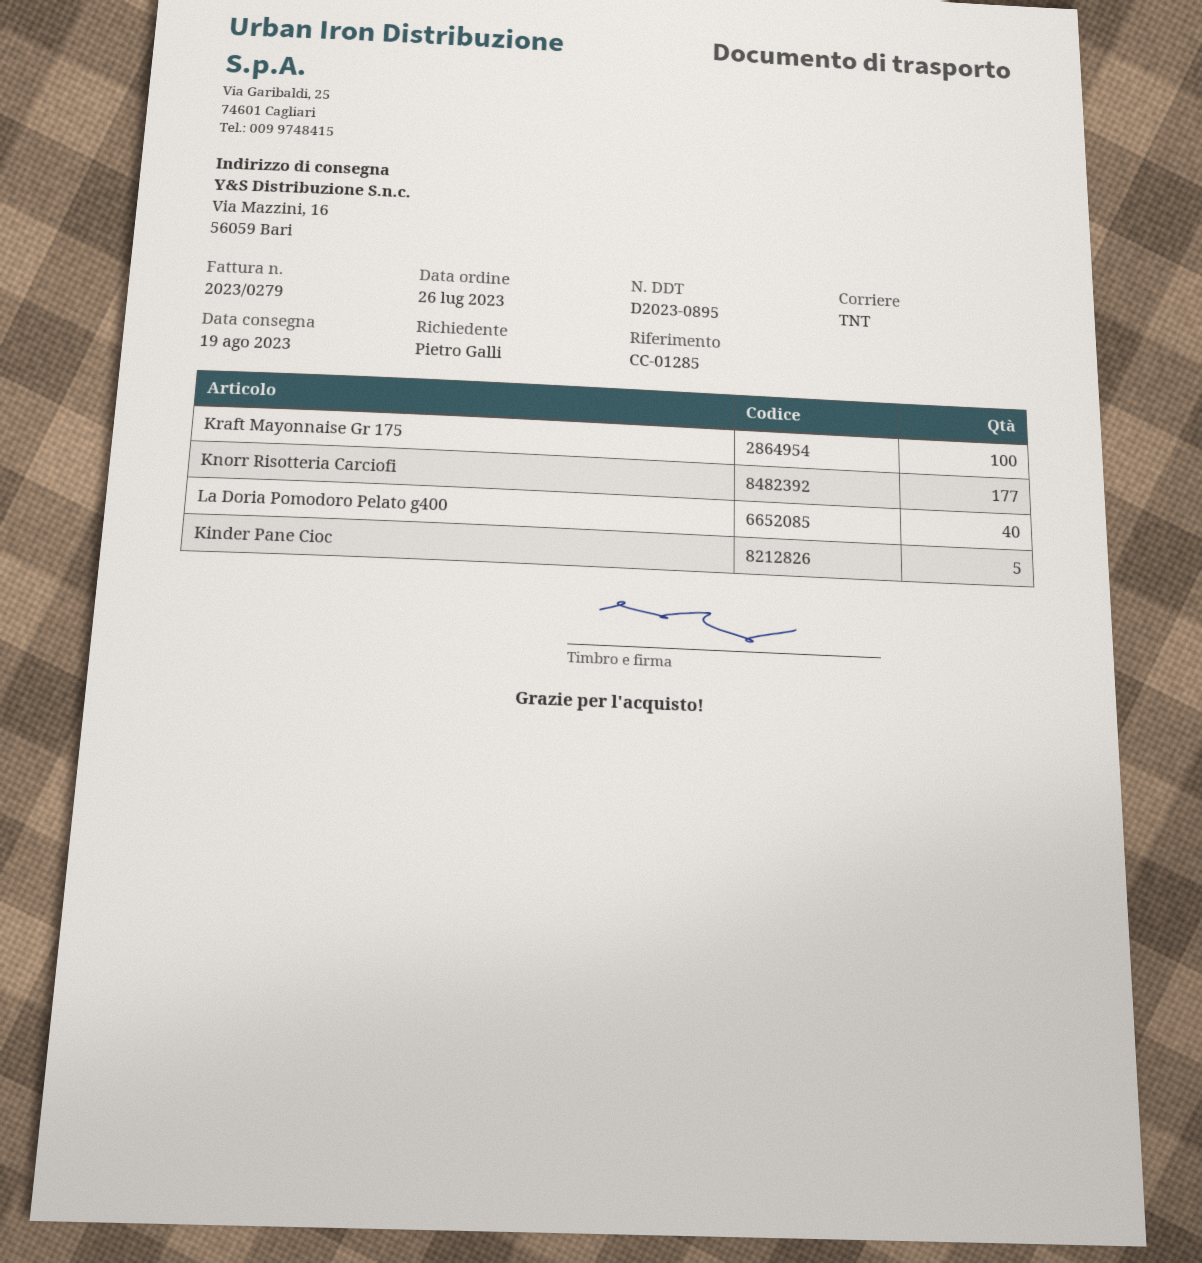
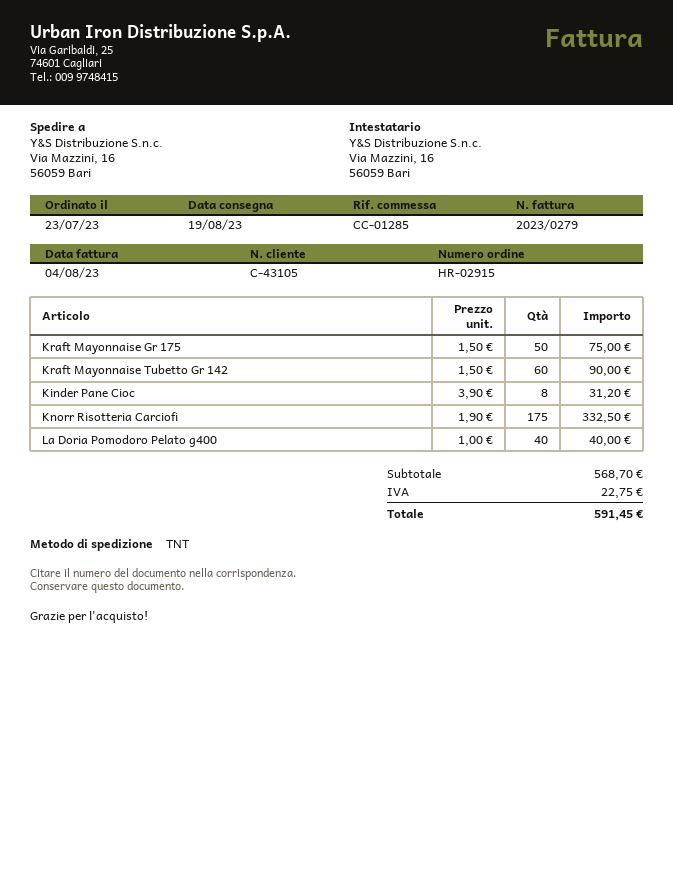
order date: 2023-07-26 -> 2023-07-23
Kraft Mayonnaise Gr 175: 100 -> 50
Knorr Risotteria Carciofi: 177 -> 175
Kinder Pane Cioc: 5 -> 8
Kraft Mayonnaise Tubetto Gr 142: none -> 60

